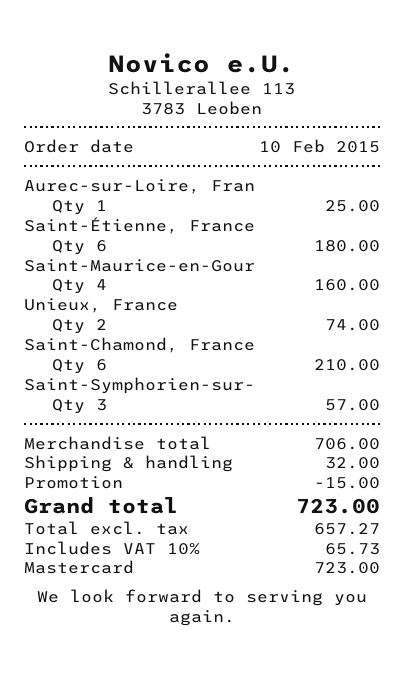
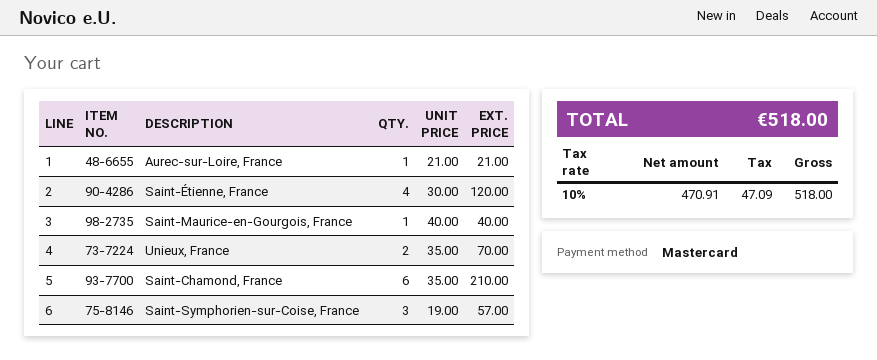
Aurec-sur-Loire, Fran: 1 for 25.00 -> 1 for 21.00
Saint-Étienne, France: 6 for 180.00 -> 4 for 120.00
Saint-Maurice-en-Gour: 4 for 160.00 -> 1 for 40.00
Unieux, France: 2 for 74.00 -> 2 for 70.00
discount: 15.00 -> none
shipping: 32.00 -> none
net: 657.27 -> 470.91
tax: 10% = 65.73 -> 10% = 47.09
total: 723.00 -> 518.00

